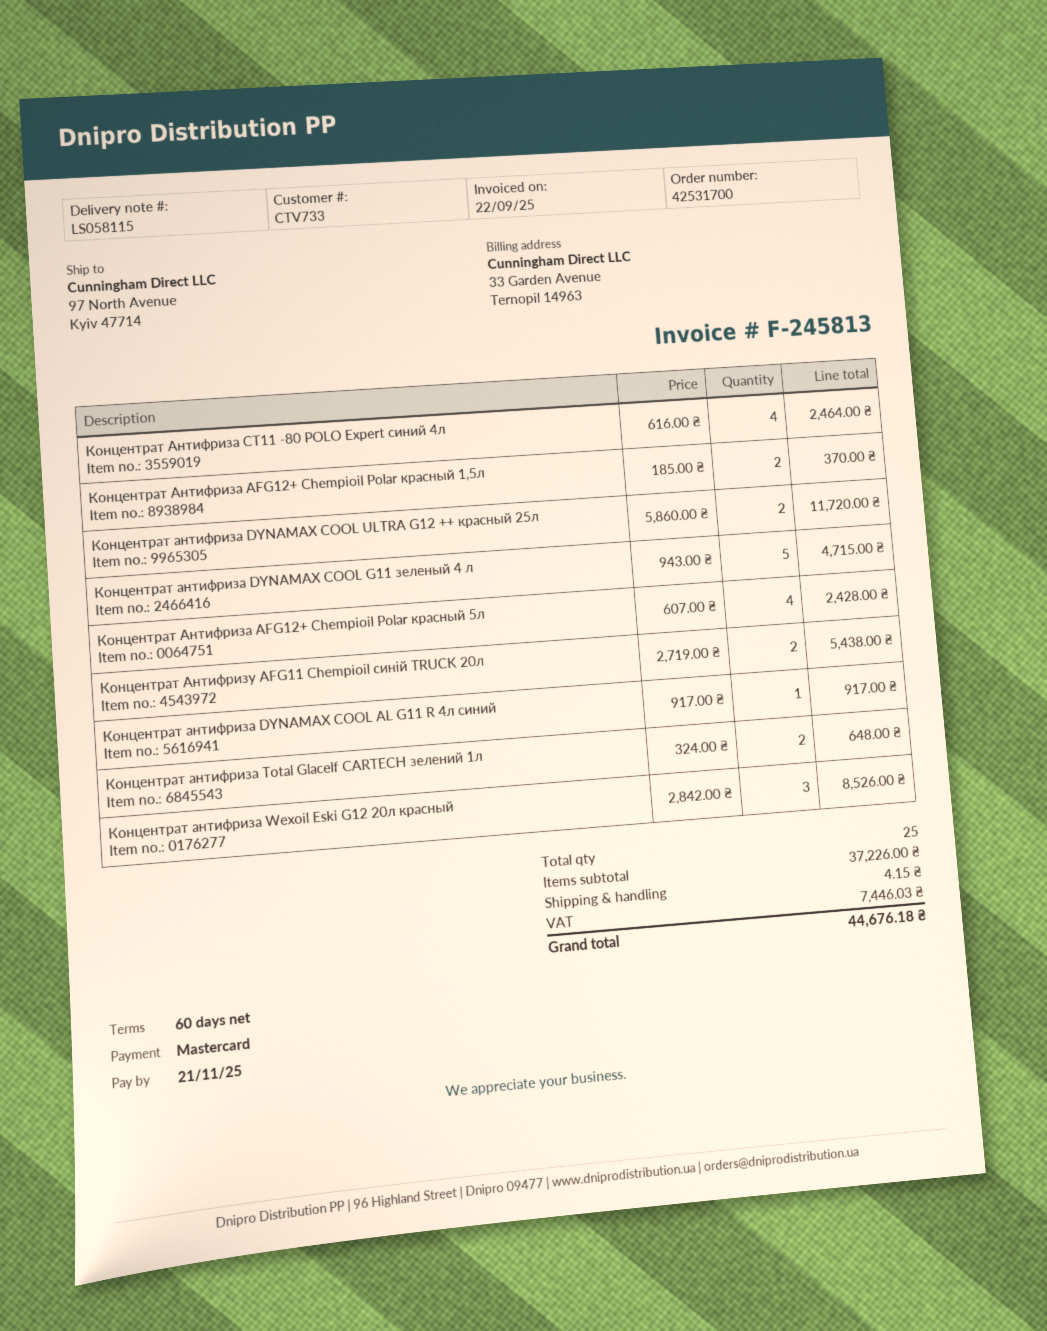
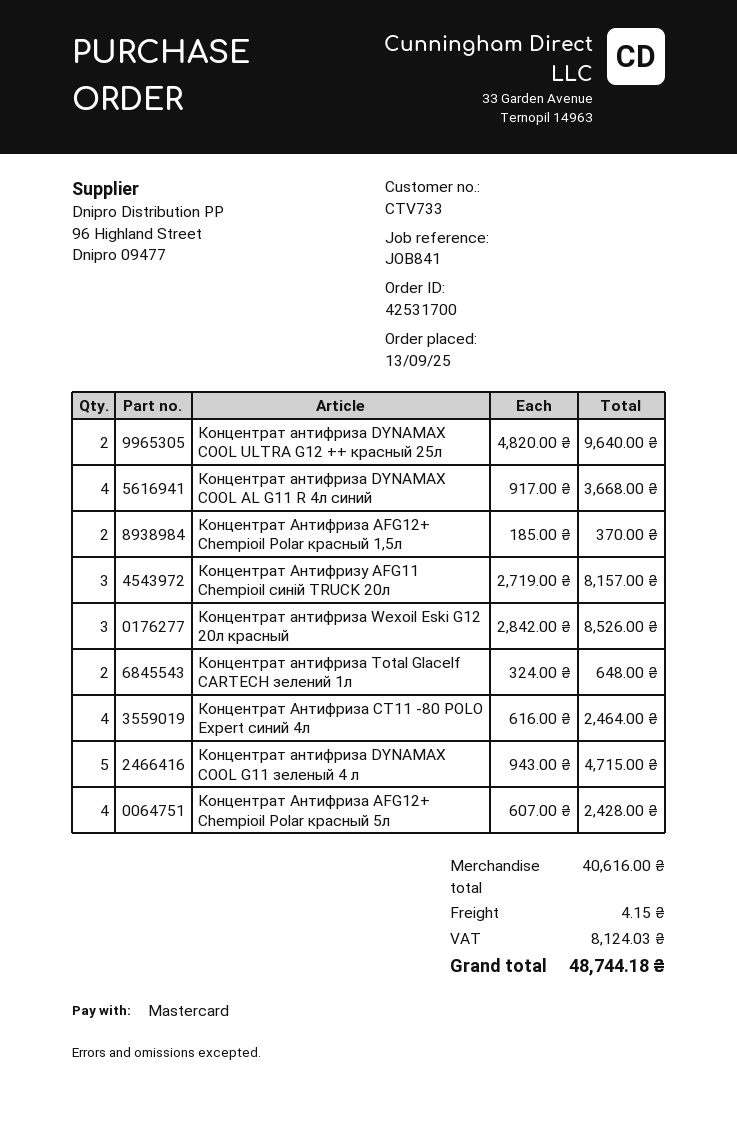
Концентрат антифриза DYNAMAX COOL ULTRA G12 ++ красный 25л: 2 x 5860.00 = 11720.00 -> 2 x 4820.00 = 9640.00
Концентрат Антифризу AFG11 Chempioil синій TRUCK 20л: 2 x 2719.00 = 5438.00 -> 3 x 2719.00 = 8157.00
Концентрат антифриза DYNAMAX COOL AL G11 R 4л синий: 1 x 917.00 = 917.00 -> 4 x 917.00 = 3668.00
subtotal: 37226.00 -> 40616.00
tax: 7446.03 -> 8124.03
total: 44676.18 -> 48744.18

